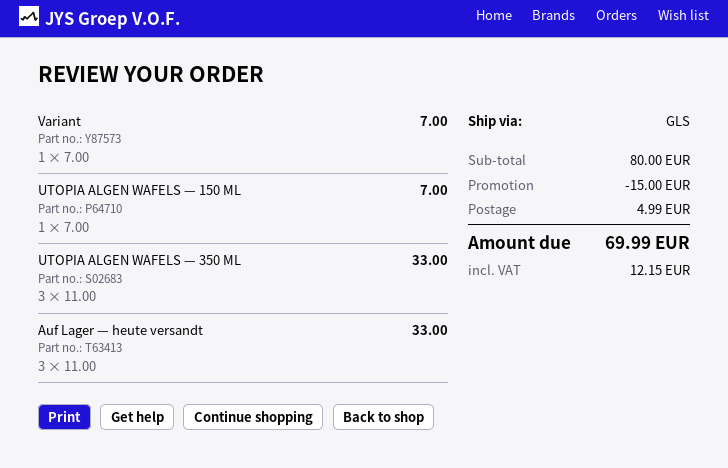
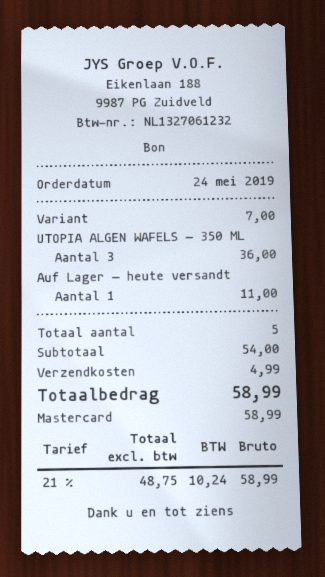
UTOPIA ALGEN WAFELS — 150 ML: 1 for 7.00 -> none
UTOPIA ALGEN WAFELS — 350 ML: 3 for 33.00 -> 3 for 36.00
Auf Lager — heute versandt: 3 for 33.00 -> 1 for 11.00
subtotal: 80.00 -> 54.00
discount: 15.00 -> none
tax: 12.15 -> 10.24
total: 69.99 -> 58.99

